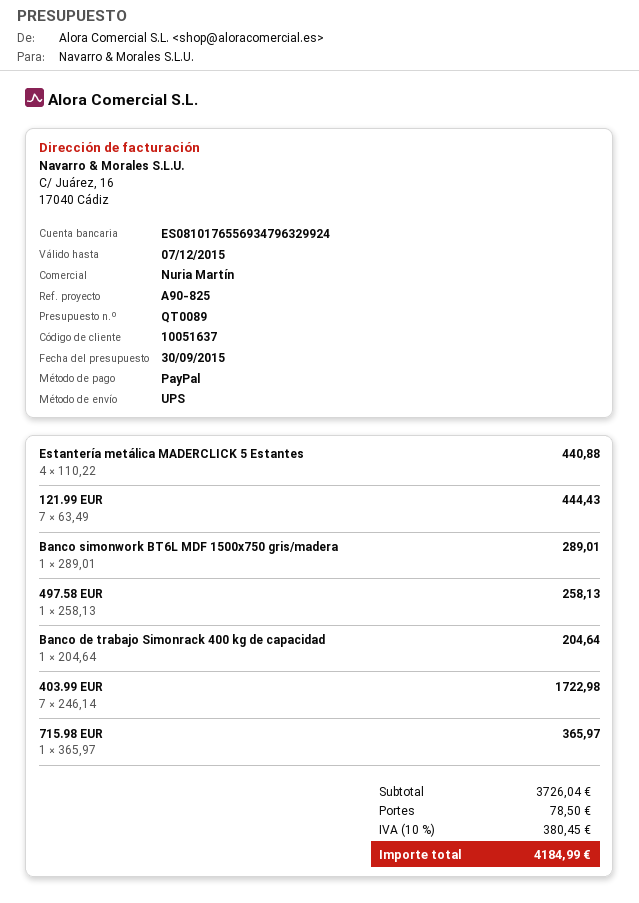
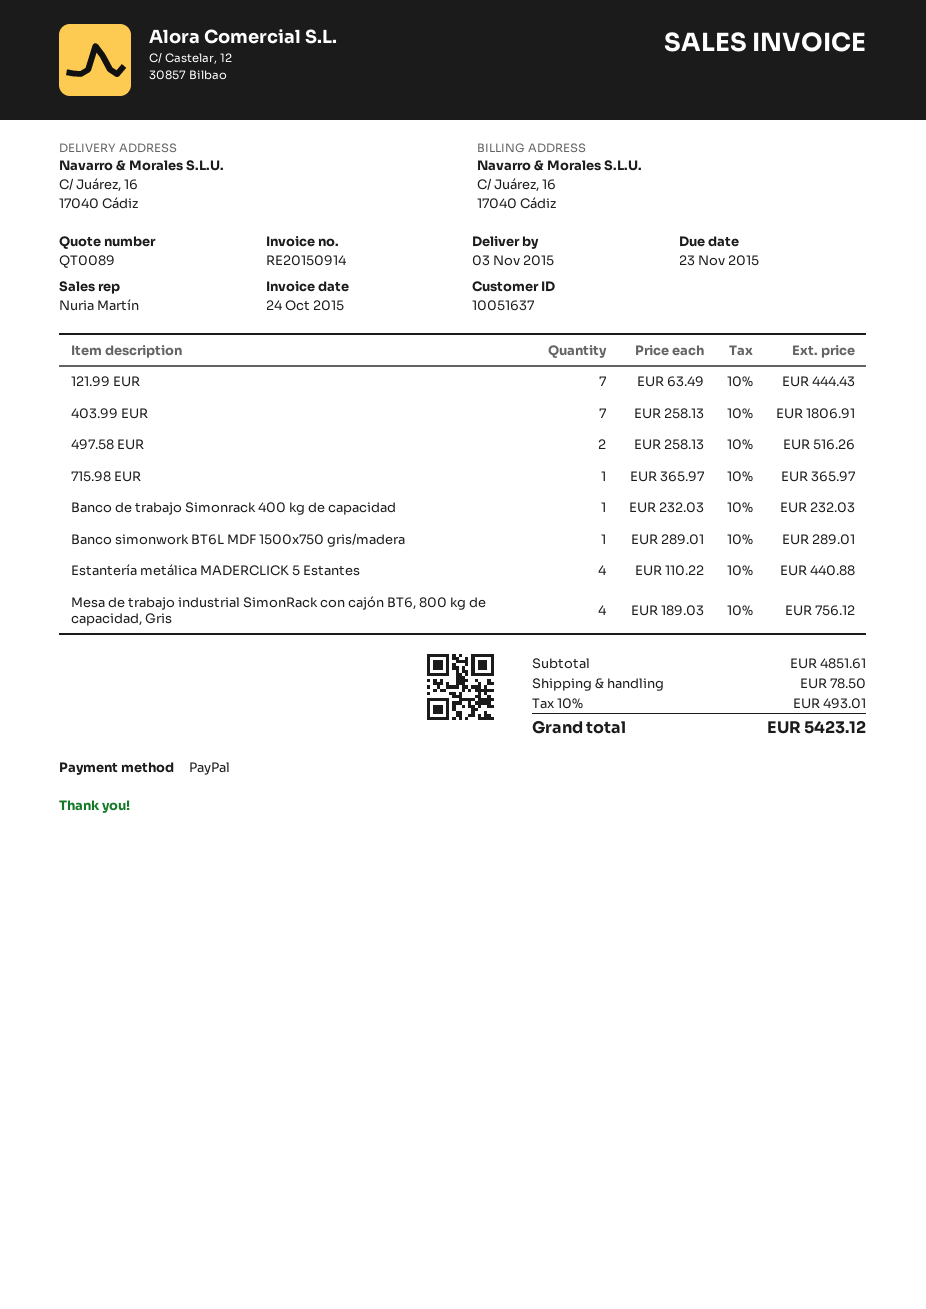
497.58 EUR: 1 x 258.13 = 258.13 -> 2 x 258.13 = 516.26
Banco de trabajo Simonrack 400 kg de capacidad: 1 x 204.64 = 204.64 -> 1 x 232.03 = 232.03
403.99 EUR: 7 x 246.14 = 1722.98 -> 7 x 258.13 = 1806.91
Mesa de trabajo industrial SimonRack con cajón BT6, 800 kg de capacidad, Gris: none -> 4 x 189.03 = 756.12
subtotal: 3726.04 -> 4851.61
tax: 10% = 380.45 -> 10% = 493.01
total: 4184.99 -> 5423.12

